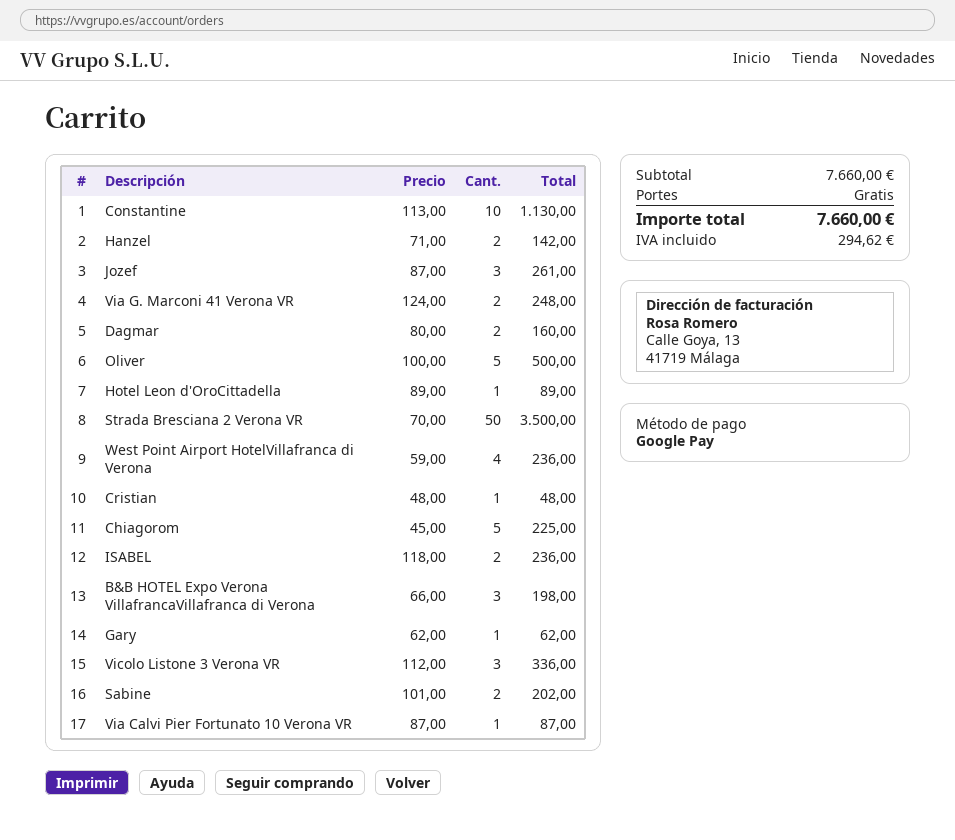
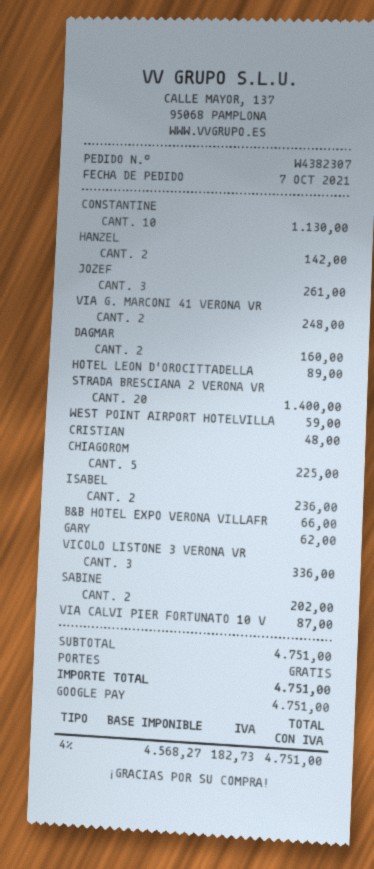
Oliver: 5 for 500.00 -> none
Strada Bresciana 2 Verona VR: 50 for 3500.00 -> 20 for 1400.00
West Point Airport HotelVillafranca di Verona: 4 for 236.00 -> 1 for 59.00
B&B HOTEL Expo Verona VillafrancaVillafranca di Verona: 3 for 198.00 -> 1 for 66.00
subtotal: 7660.00 -> 4751.00
tax: 294.62 -> 182.73
total: 7660.00 -> 4751.00

